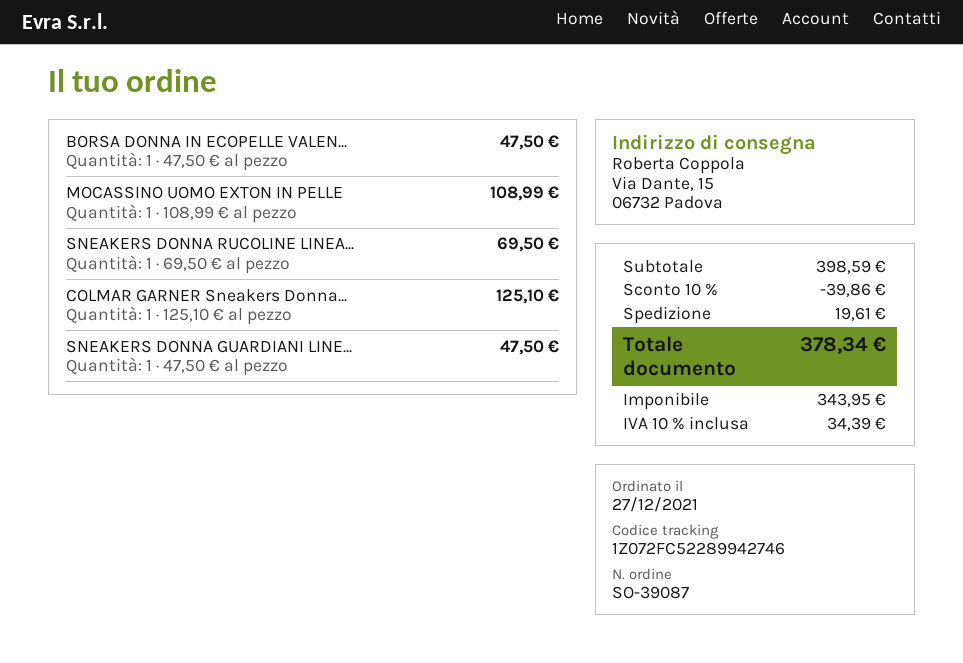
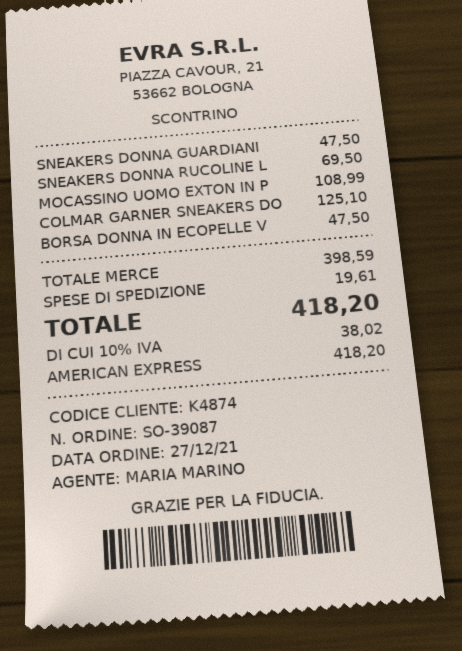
discount: 10% = 39.86 -> none
tax: 10% = 34.39 -> 10% = 38.02
total: 378.34 -> 418.20

